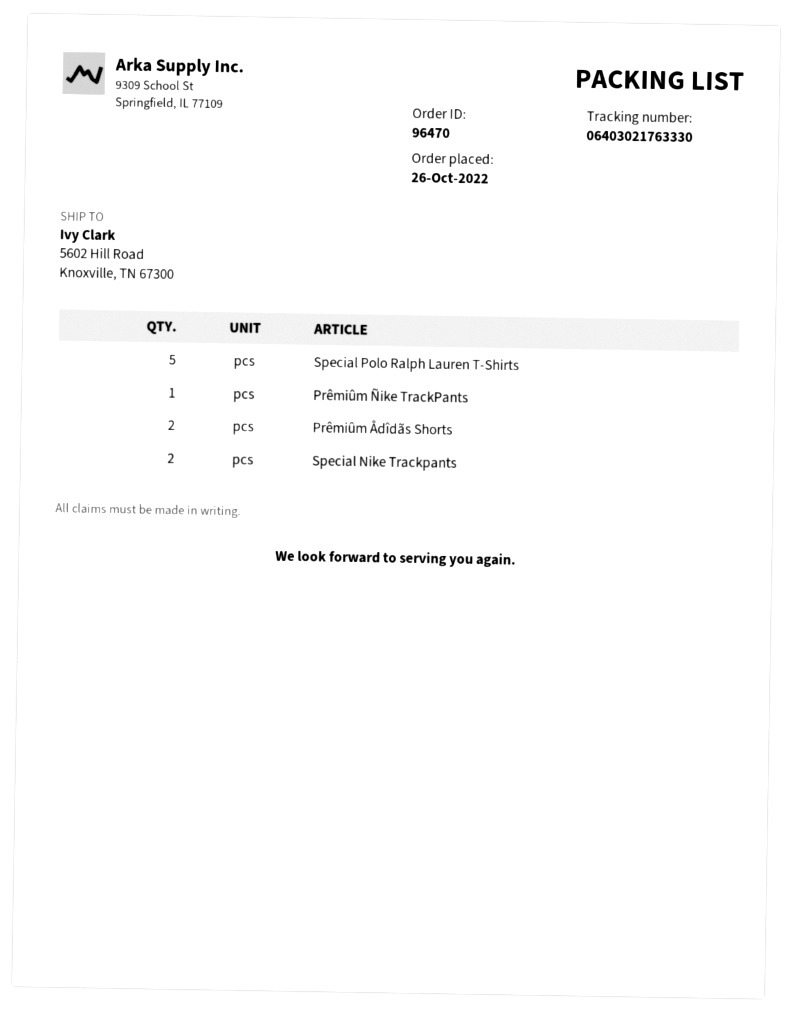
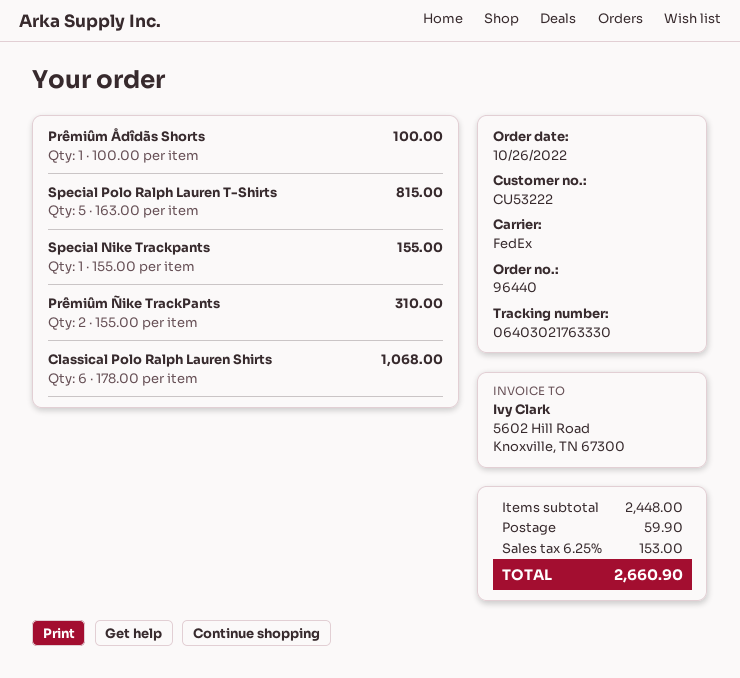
order number: 96470 -> 96440
Prêmiûm Ñike TrackPants: 1 -> 2
Prêmiûm Ådîdãs Shorts: 2 -> 1
Special Nike Trackpants: 2 -> 1
Classical Polo Ralph Lauren Shirts: none -> 6

